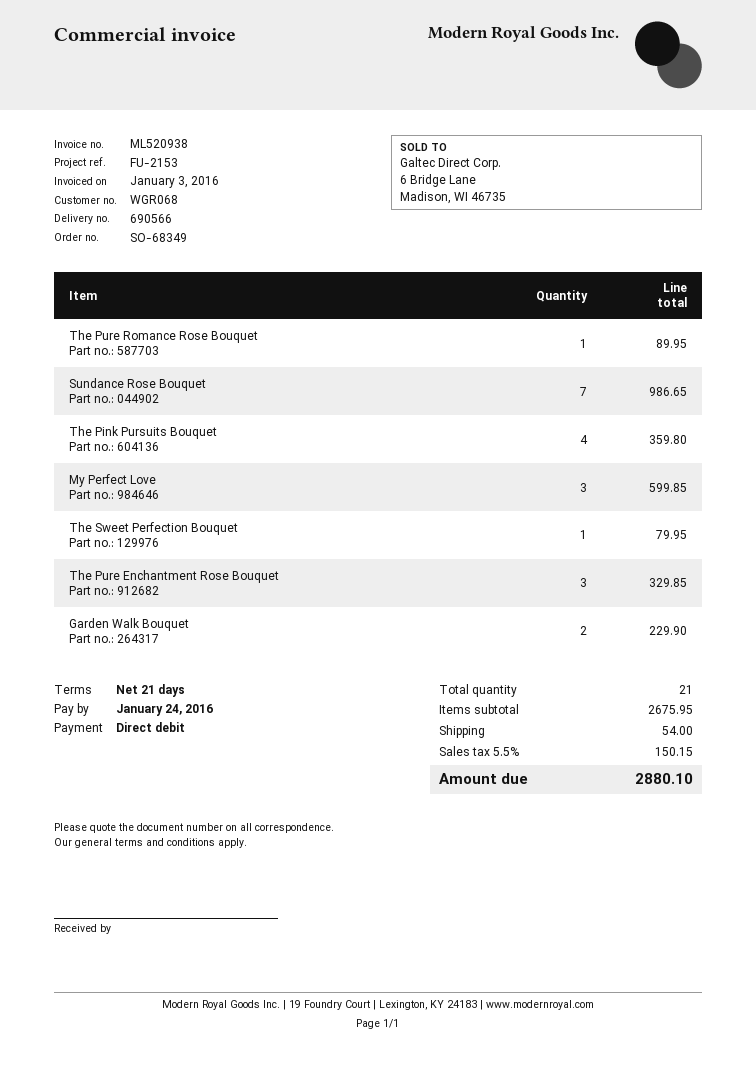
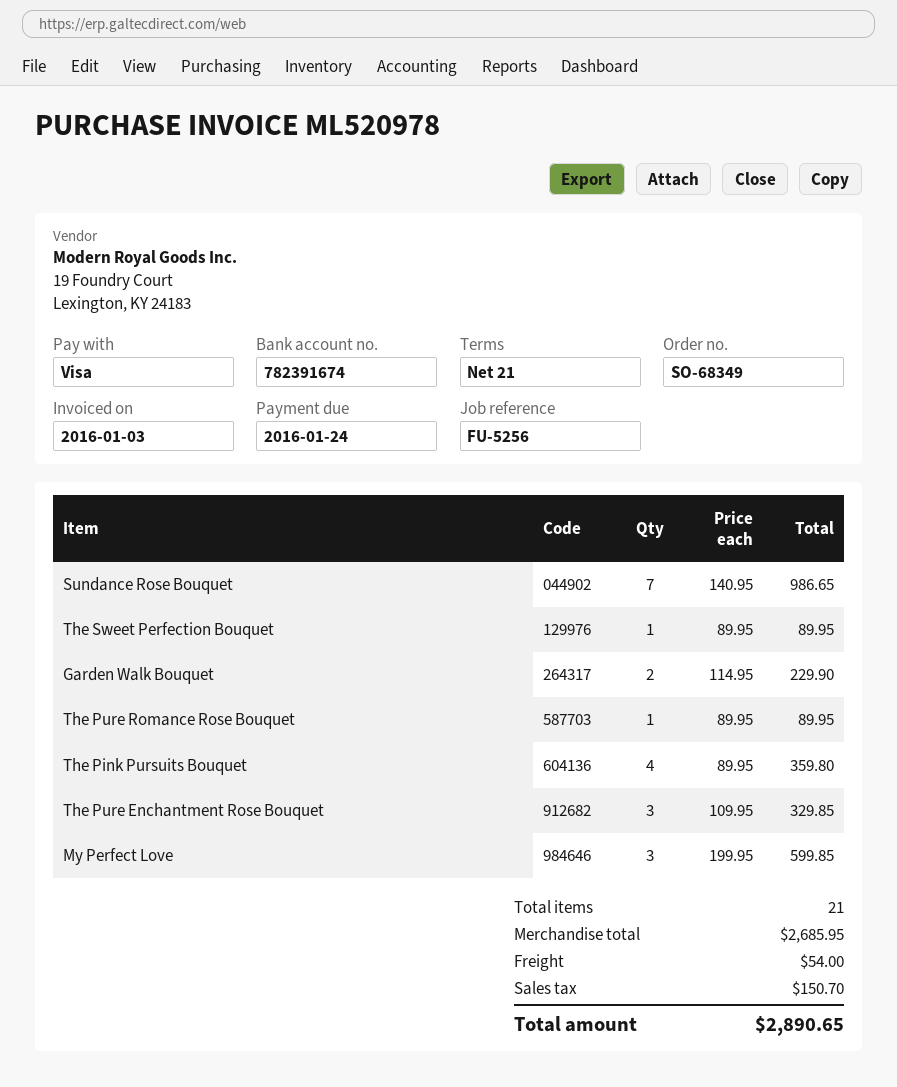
invoice number: ML520938 -> ML520978
reference: FU-2153 -> FU-5256
payment method: direct debit -> Visa
The Sweet Perfection Bouquet: 1 for 79.95 -> 1 for 89.95
subtotal: 2675.95 -> 2685.95
tax: 150.15 -> 150.70
total: 2880.10 -> 2890.65

